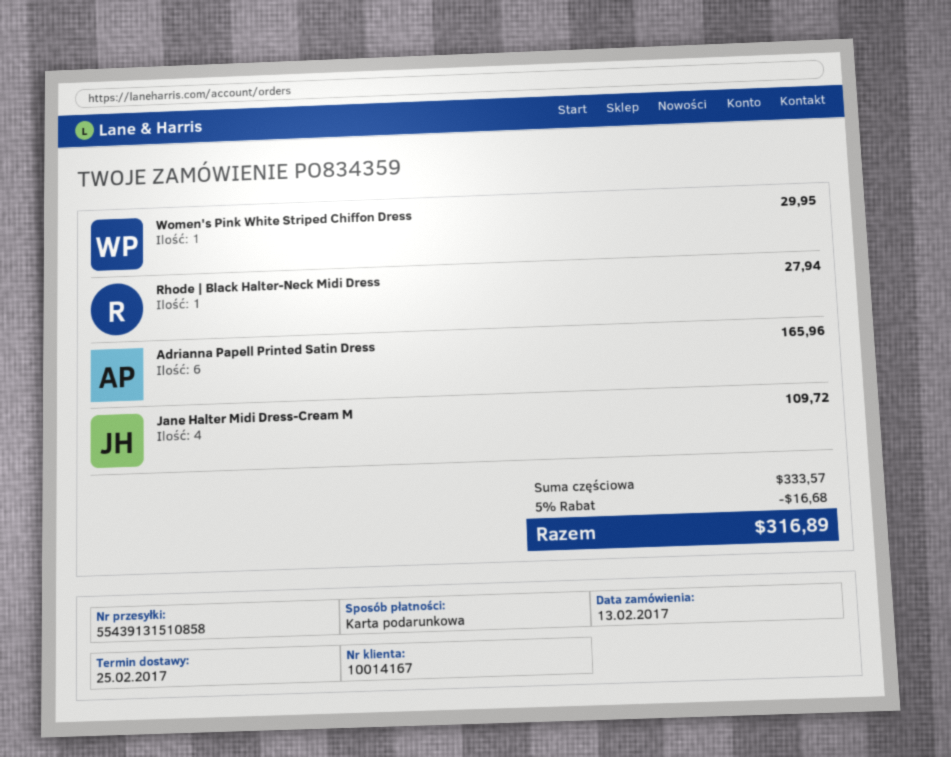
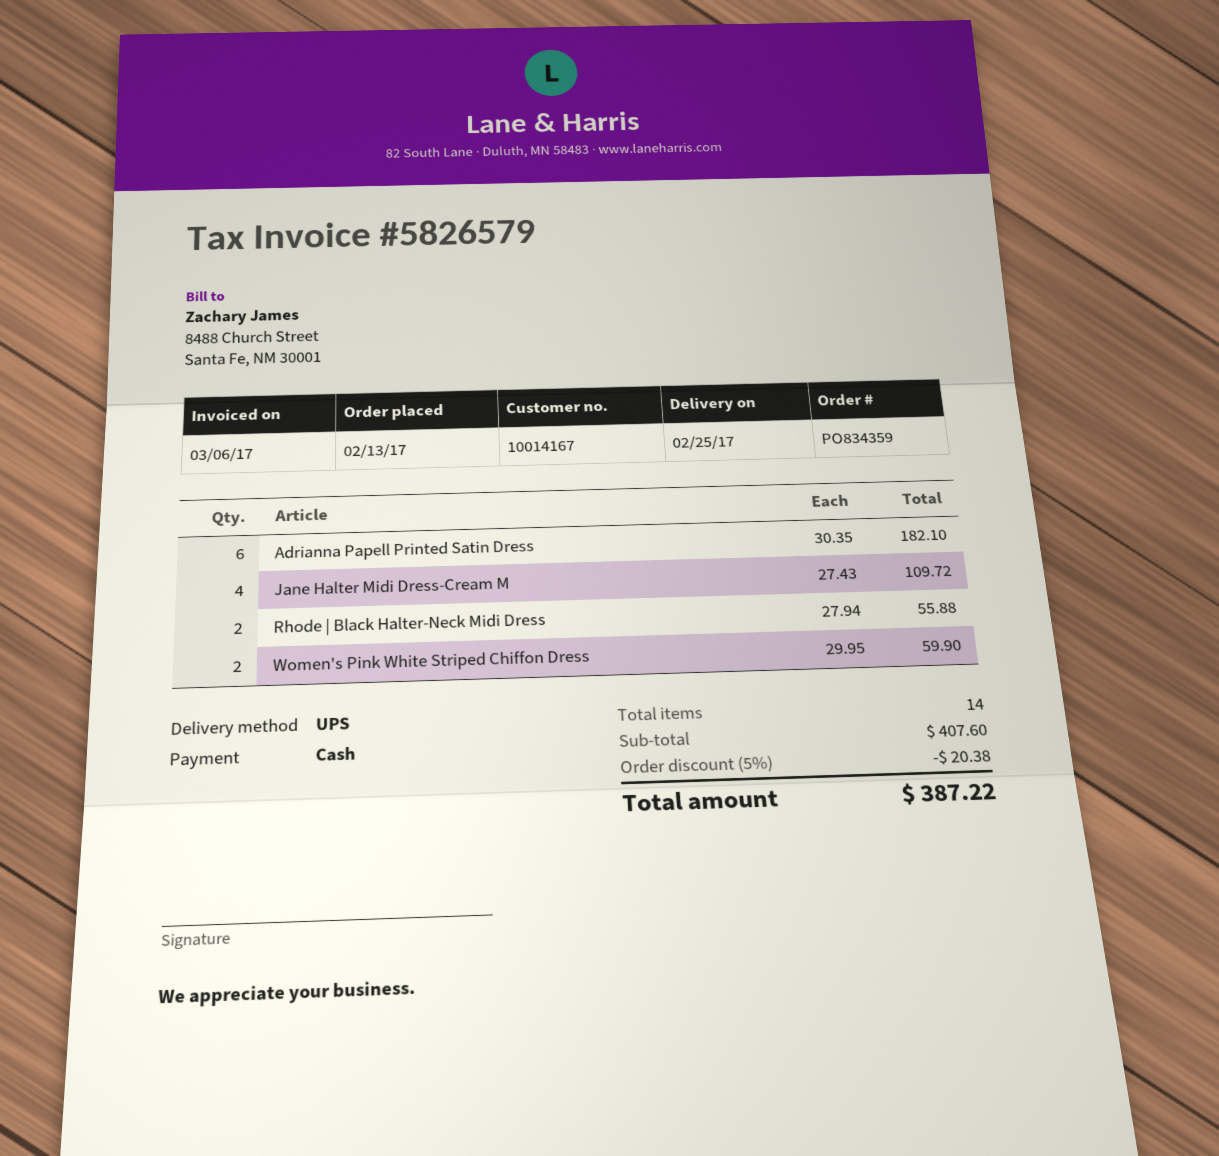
payment method: gift card -> cash
Women's Pink White Striped Chiffon Dress: 1 for 29.95 -> 2 for 59.90
Rhode | Black Halter-Neck Midi Dress: 1 for 27.94 -> 2 for 55.88
Adrianna Papell Printed Satin Dress: 6 for 165.96 -> 6 for 182.10
subtotal: 333.57 -> 407.60
discount: 5% = 16.68 -> 5% = 20.38
total: 316.89 -> 387.22

